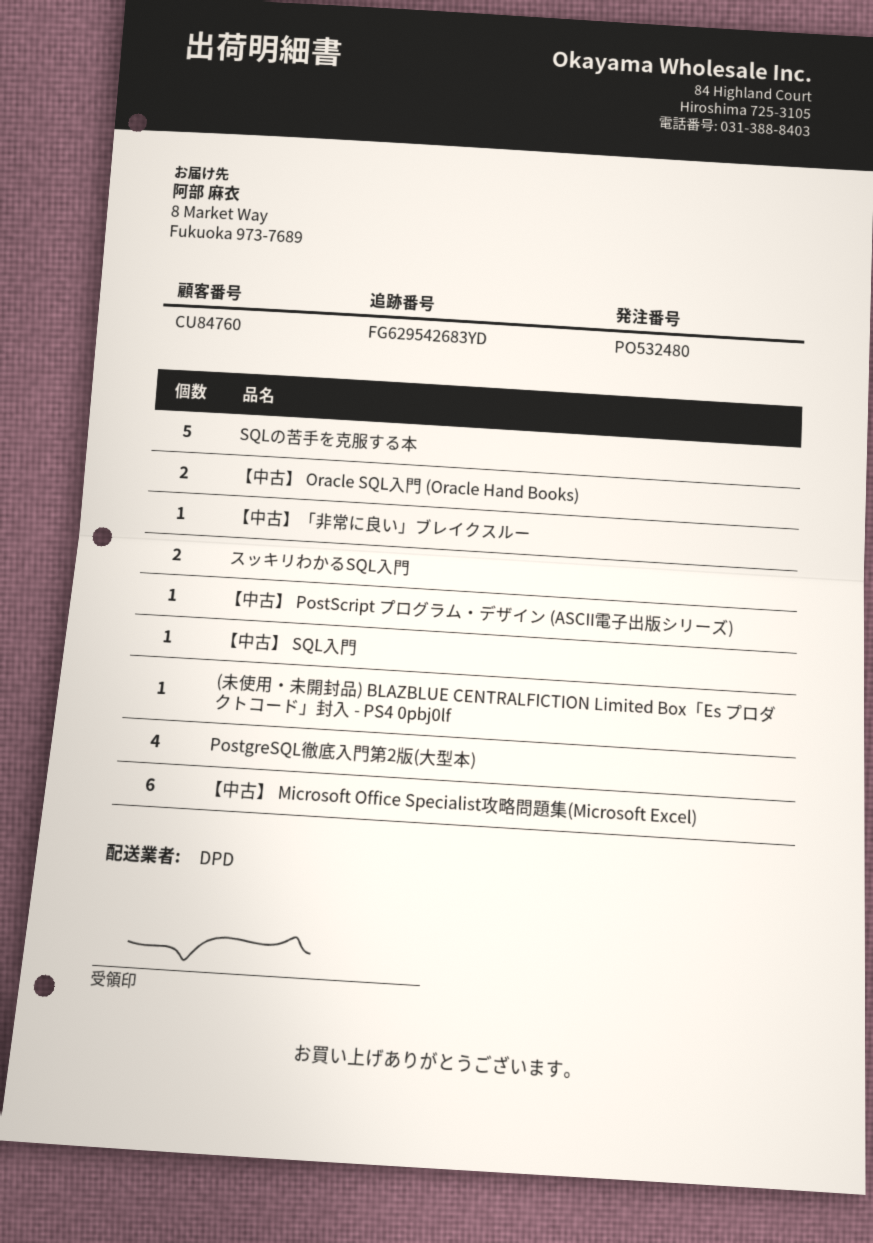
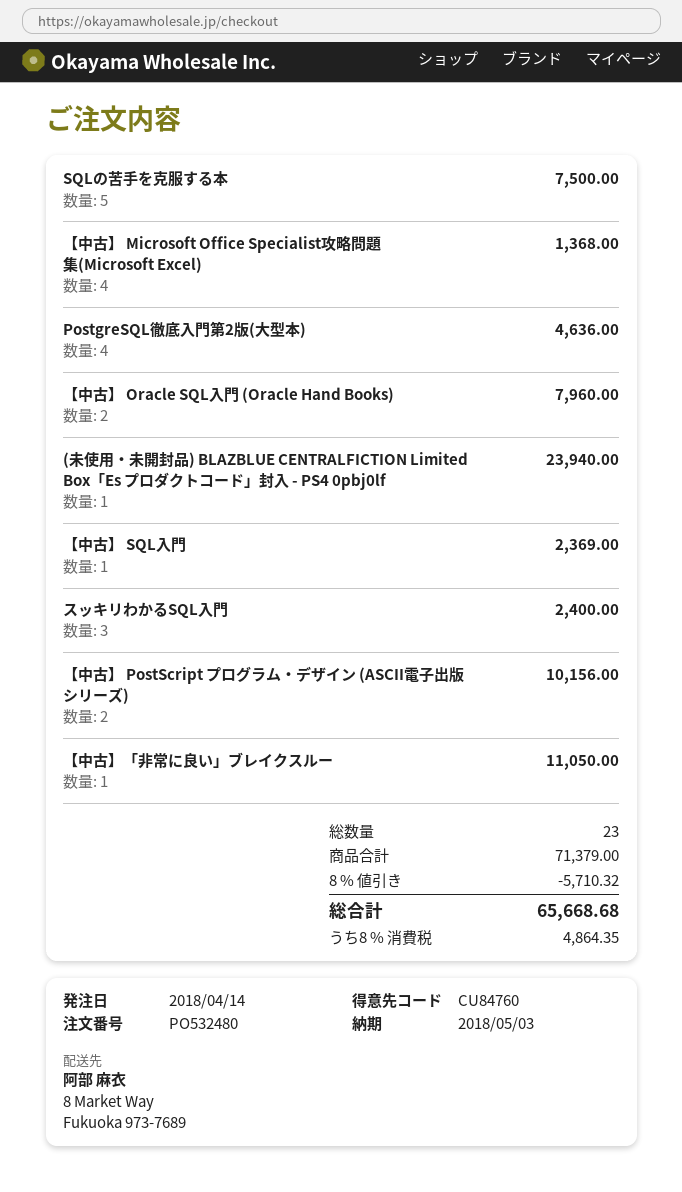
スッキリわかるSQL入門: 2 -> 3
【中古】 PostScript プログラム・デザイン (ASCII電子出版シリーズ): 1 -> 2
【中古】 Microsoft Office Specialist攻略問題集(Microsoft Excel): 6 -> 4

